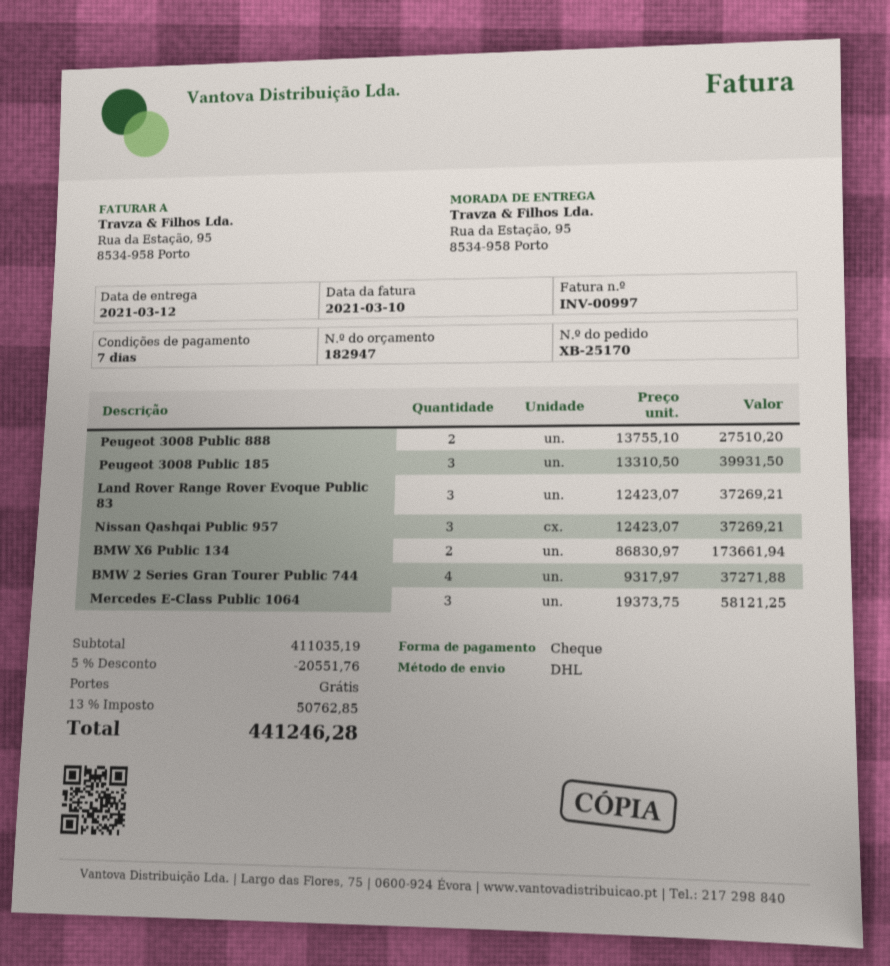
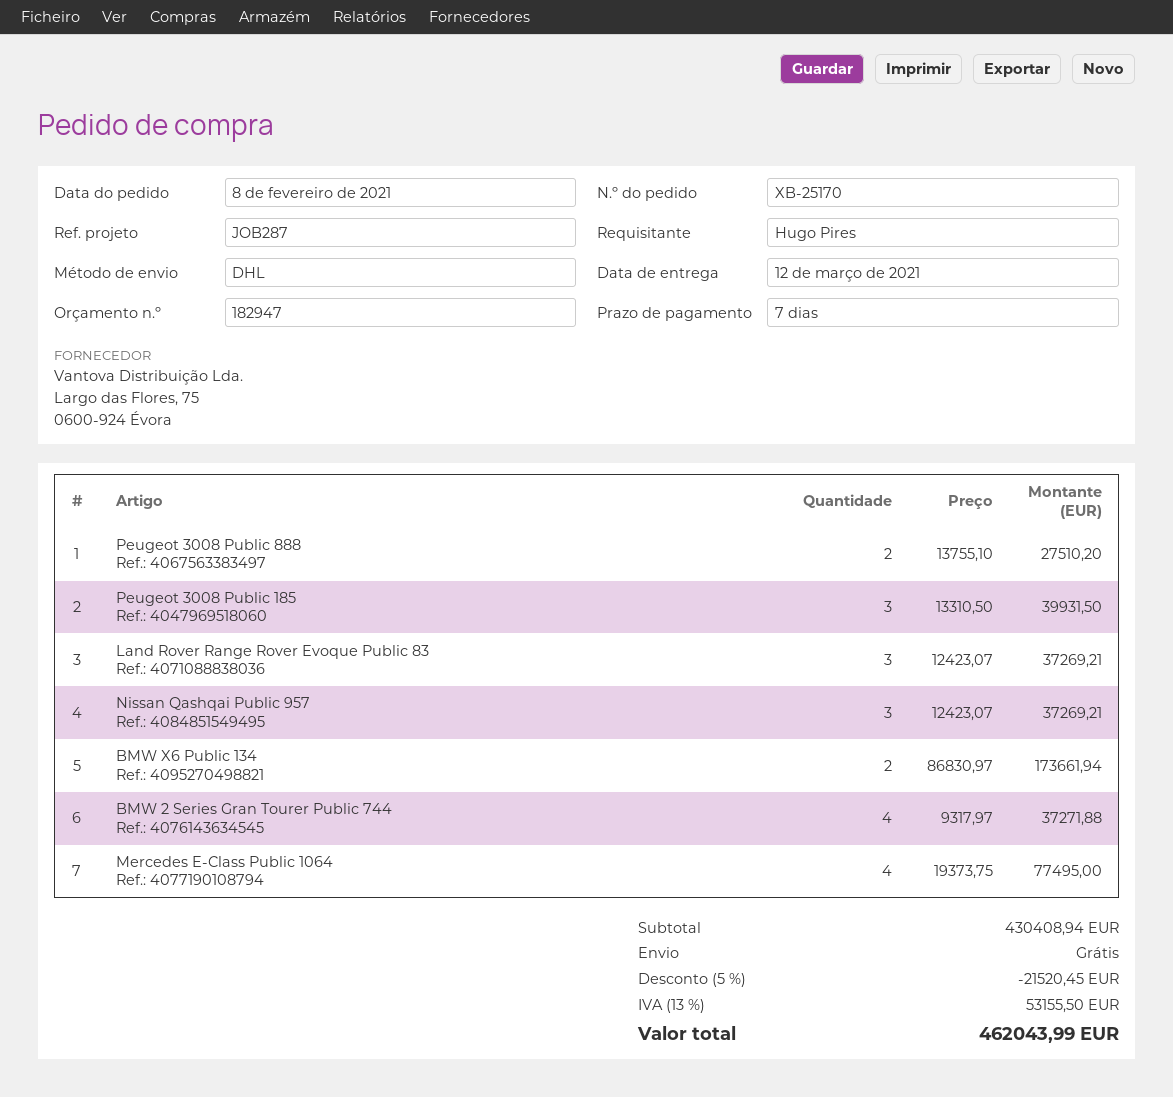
Mercedes E-Class Public 1064: 3 x 19373.75 = 58121.25 -> 4 x 19373.75 = 77495.00
subtotal: 411035.19 -> 430408.94
discount: 5% = 20551.76 -> 5% = 21520.45
tax: 13% = 50762.85 -> 13% = 53155.50
total: 441246.28 -> 462043.99

